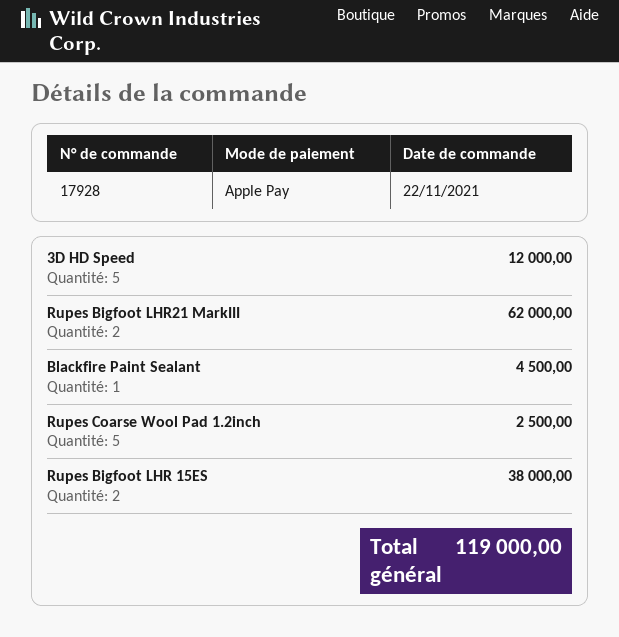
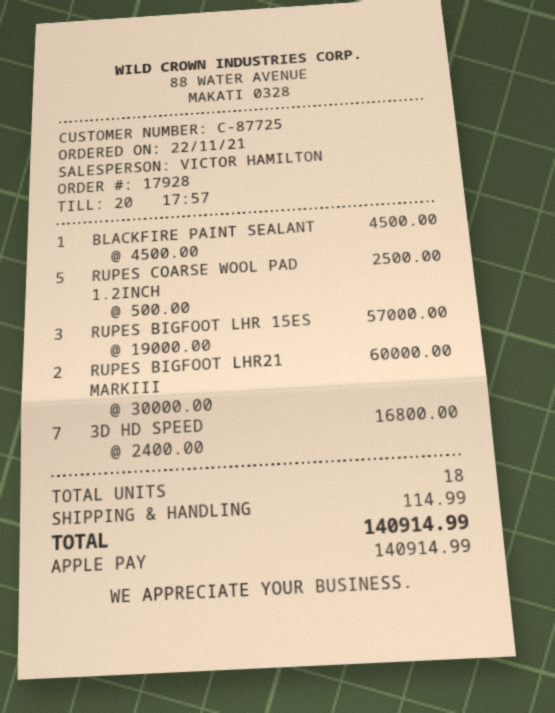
3D HD Speed: 5 for 12000.00 -> 7 for 16800.00
Rupes Bigfoot LHR21 MarkIII: 2 for 62000.00 -> 2 for 60000.00
Rupes Bigfoot LHR 15ES: 2 for 38000.00 -> 3 for 57000.00
shipping: none -> 114.99
total: 119000.00 -> 140914.99

